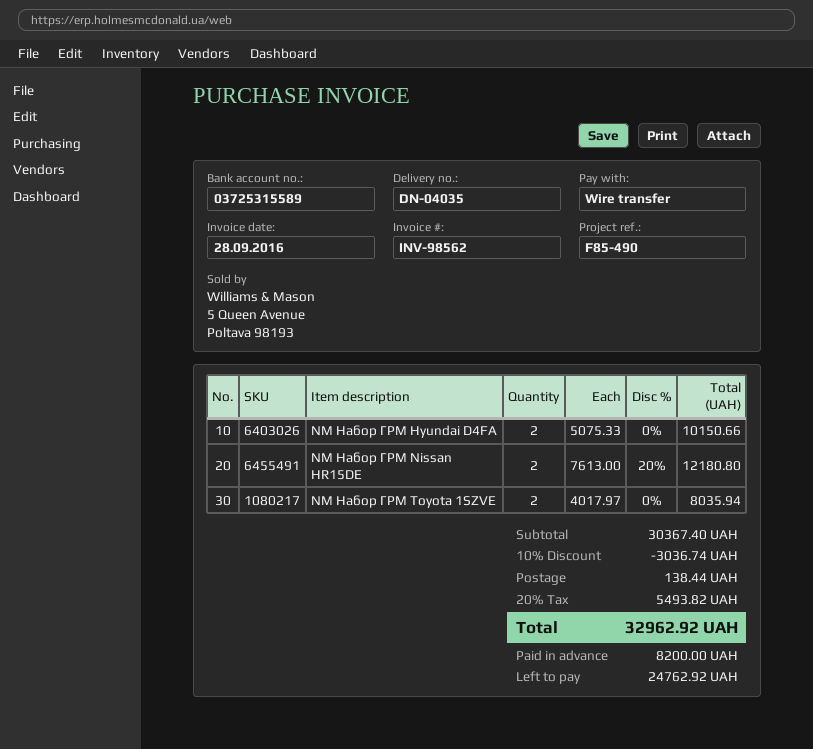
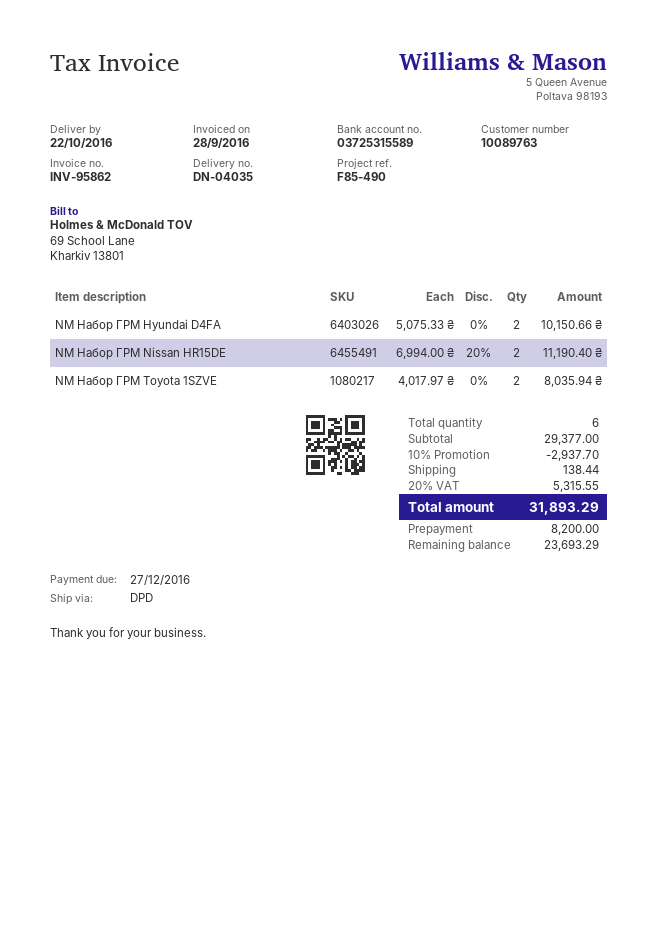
invoice number: INV-98562 -> INV-95862
NM Набор ГРМ Nissan HR15DE: 2 x 7613.00 - 20% = 12180.80 -> 2 x 6994.00 - 20% = 11190.40
subtotal: 30367.40 -> 29377.00
discount: 10% = 3036.74 -> 10% = 2937.70
tax: 20% = 5493.82 -> 20% = 5315.55
total: 32962.92 -> 31893.29
balance: 24762.92 -> 23693.29

